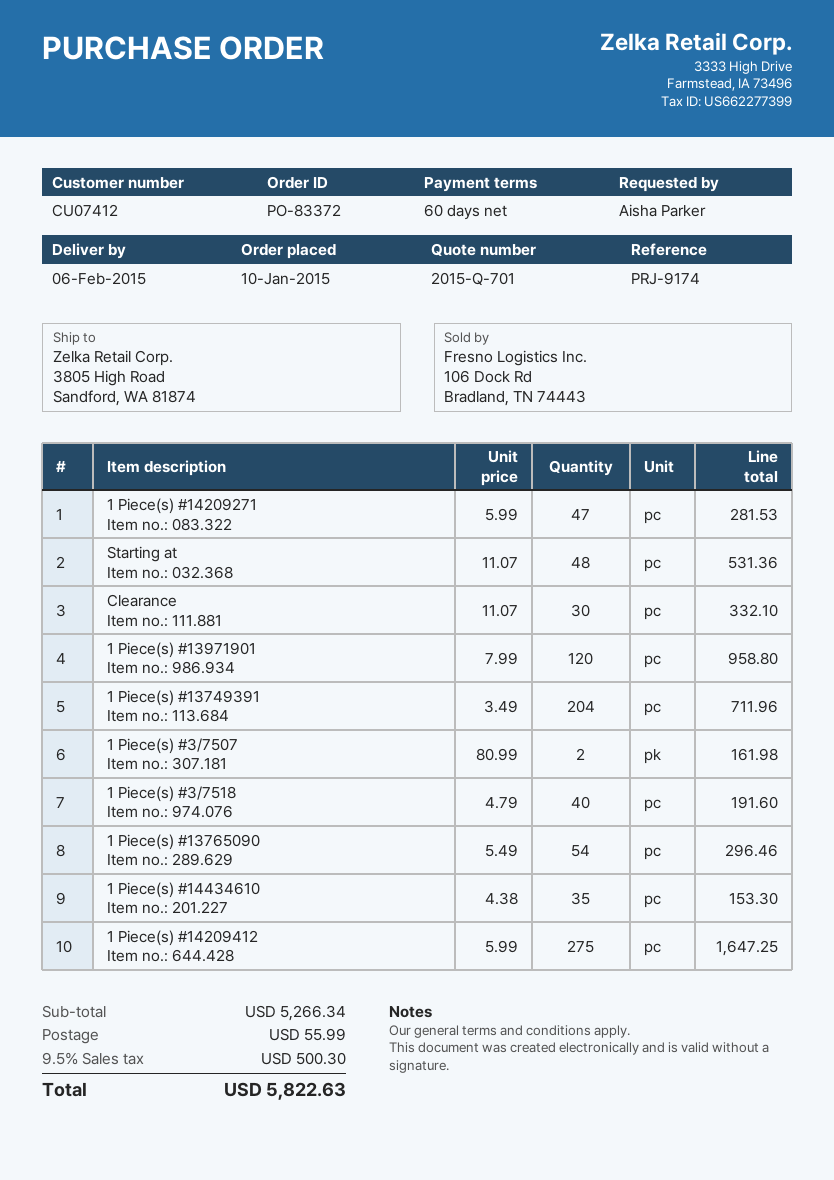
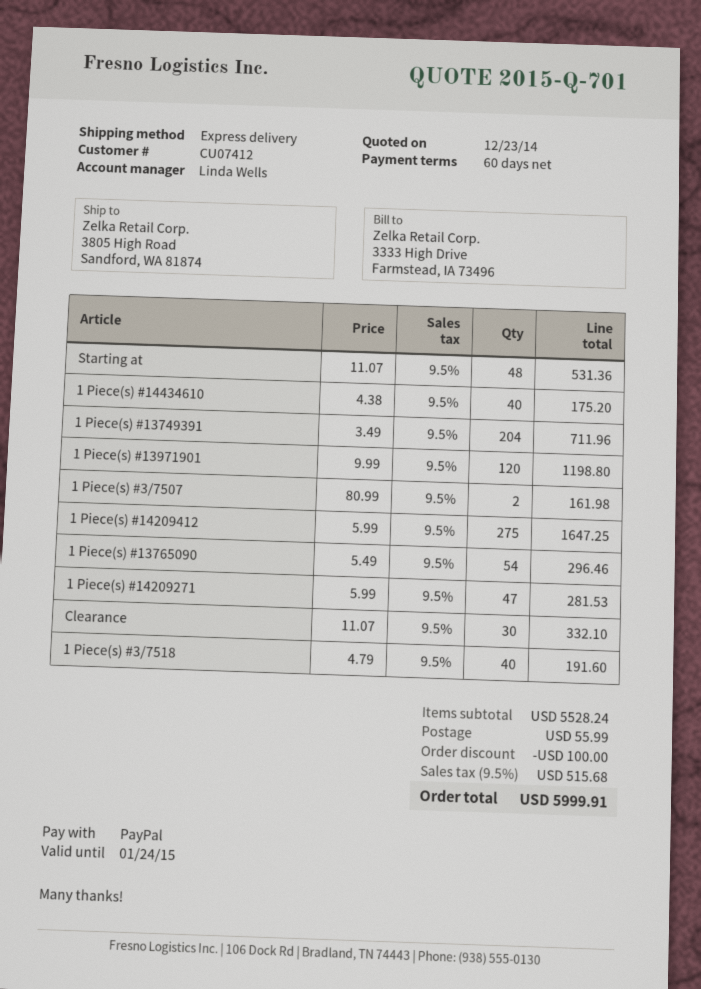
1 Piece(s) #13971901: 120 x 7.99 = 958.80 -> 120 x 9.99 = 1198.80
1 Piece(s) #14434610: 35 x 4.38 = 153.30 -> 40 x 4.38 = 175.20
subtotal: 5266.34 -> 5528.24
discount: none -> 100.00
tax: 9.5% = 500.30 -> 9.5% = 515.68
total: 5822.63 -> 5999.91

